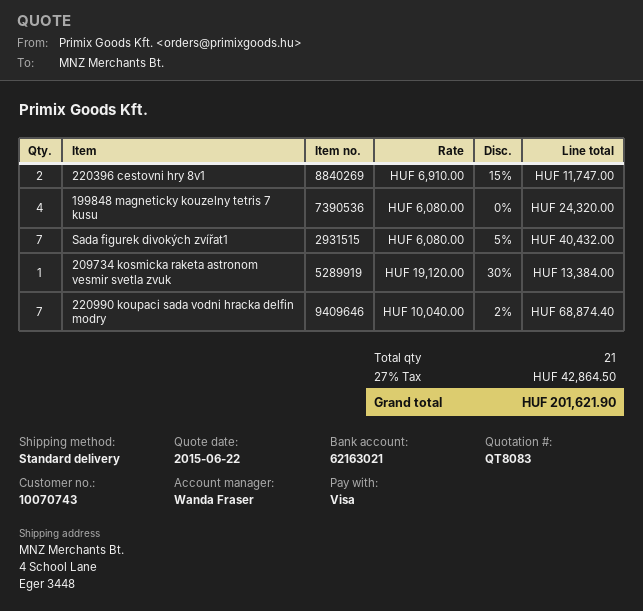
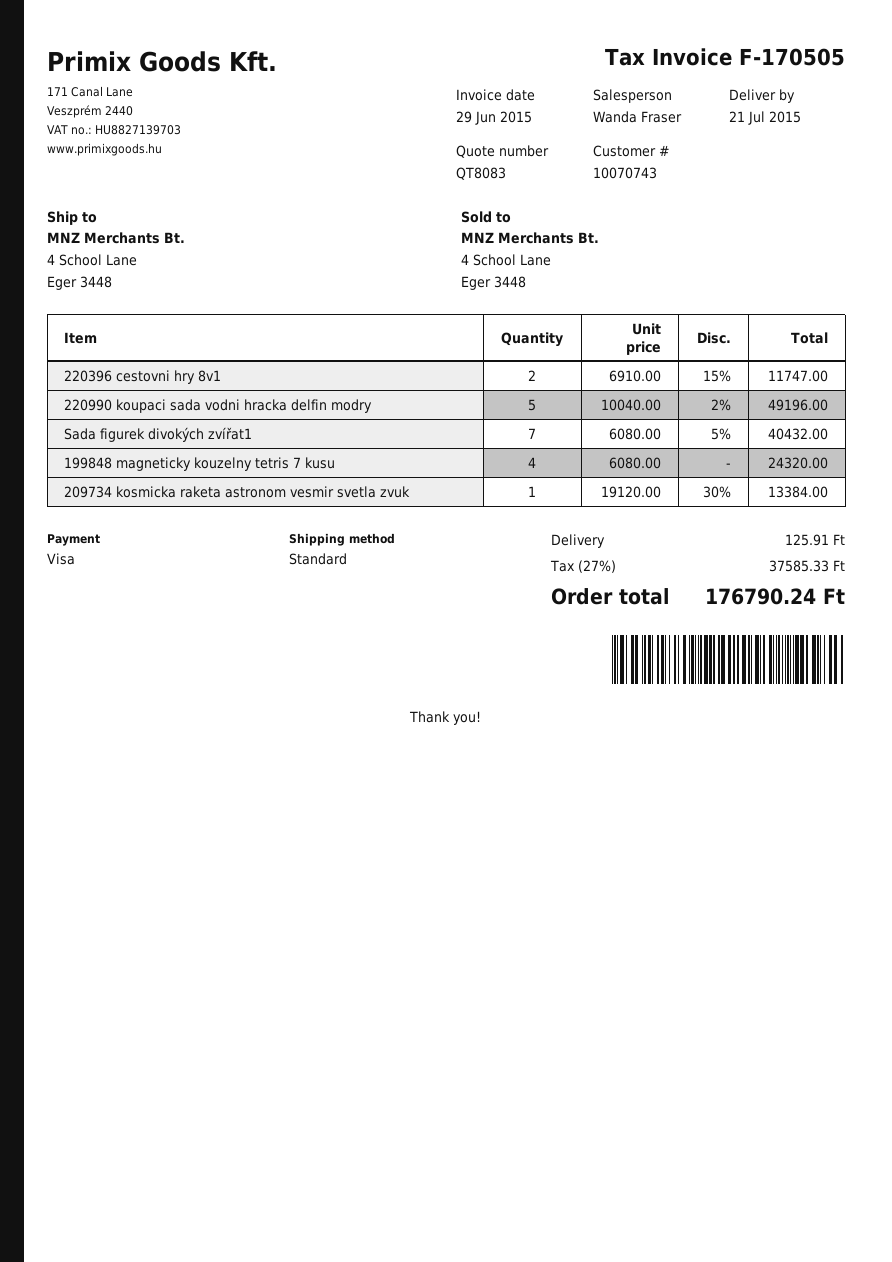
220990 koupaci sada vodni hracka delfin modry: 7 x 10040.00 - 2% = 68874.40 -> 5 x 10040.00 - 2% = 49196.00
shipping: none -> 125.91
tax: 27% = 42864.50 -> 27% = 37585.33
total: 201621.90 -> 176790.24

